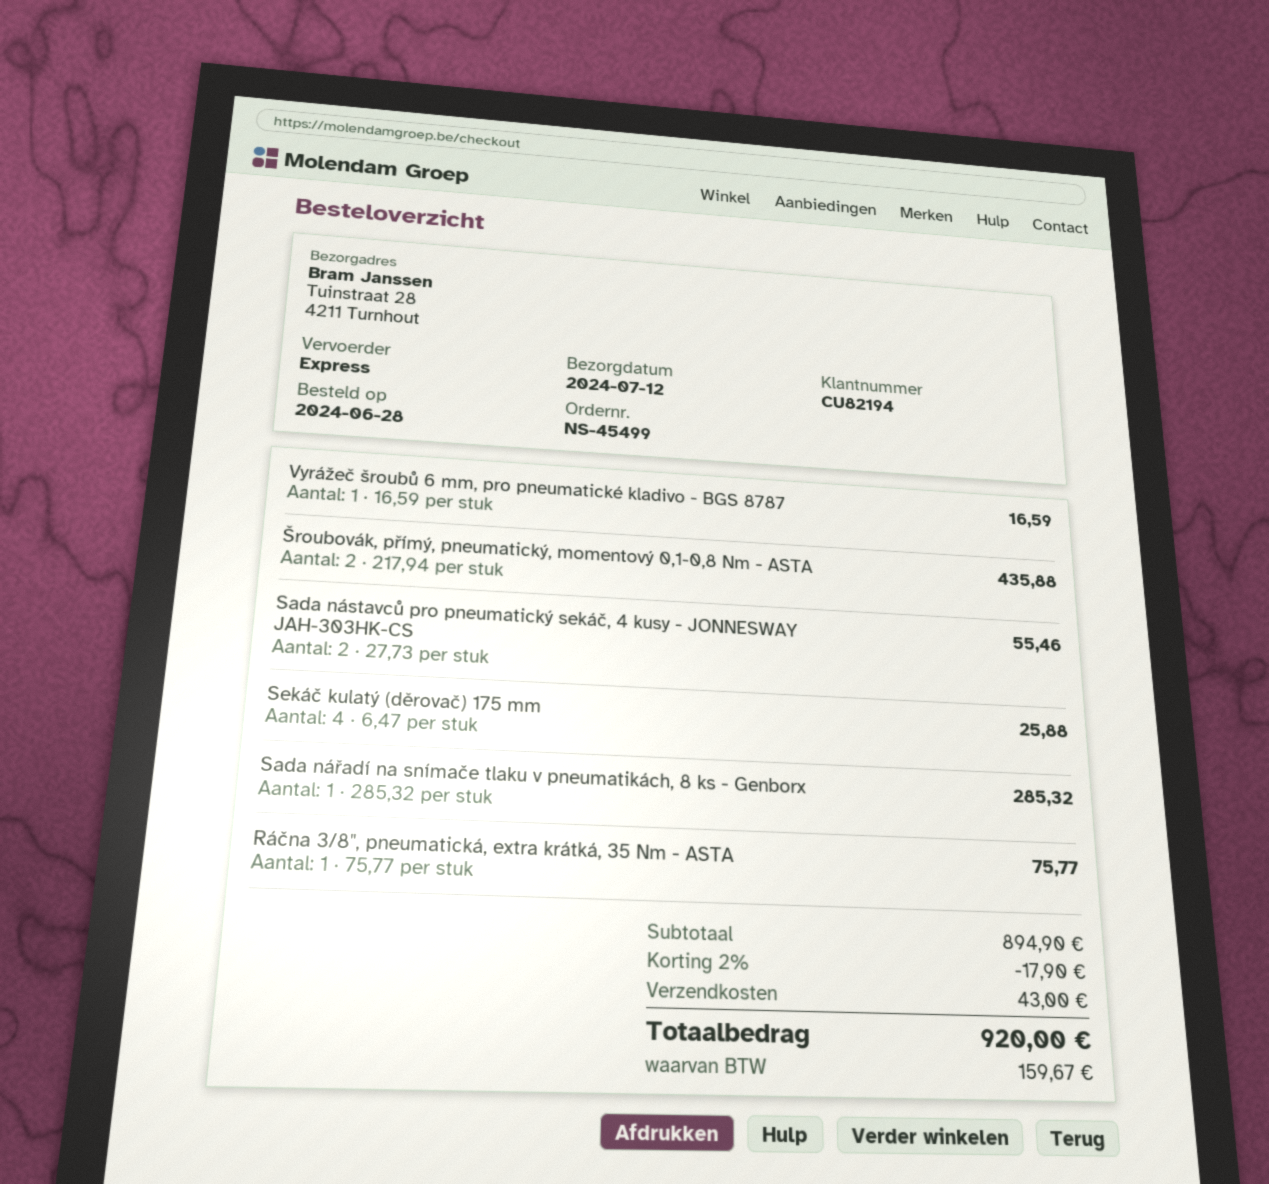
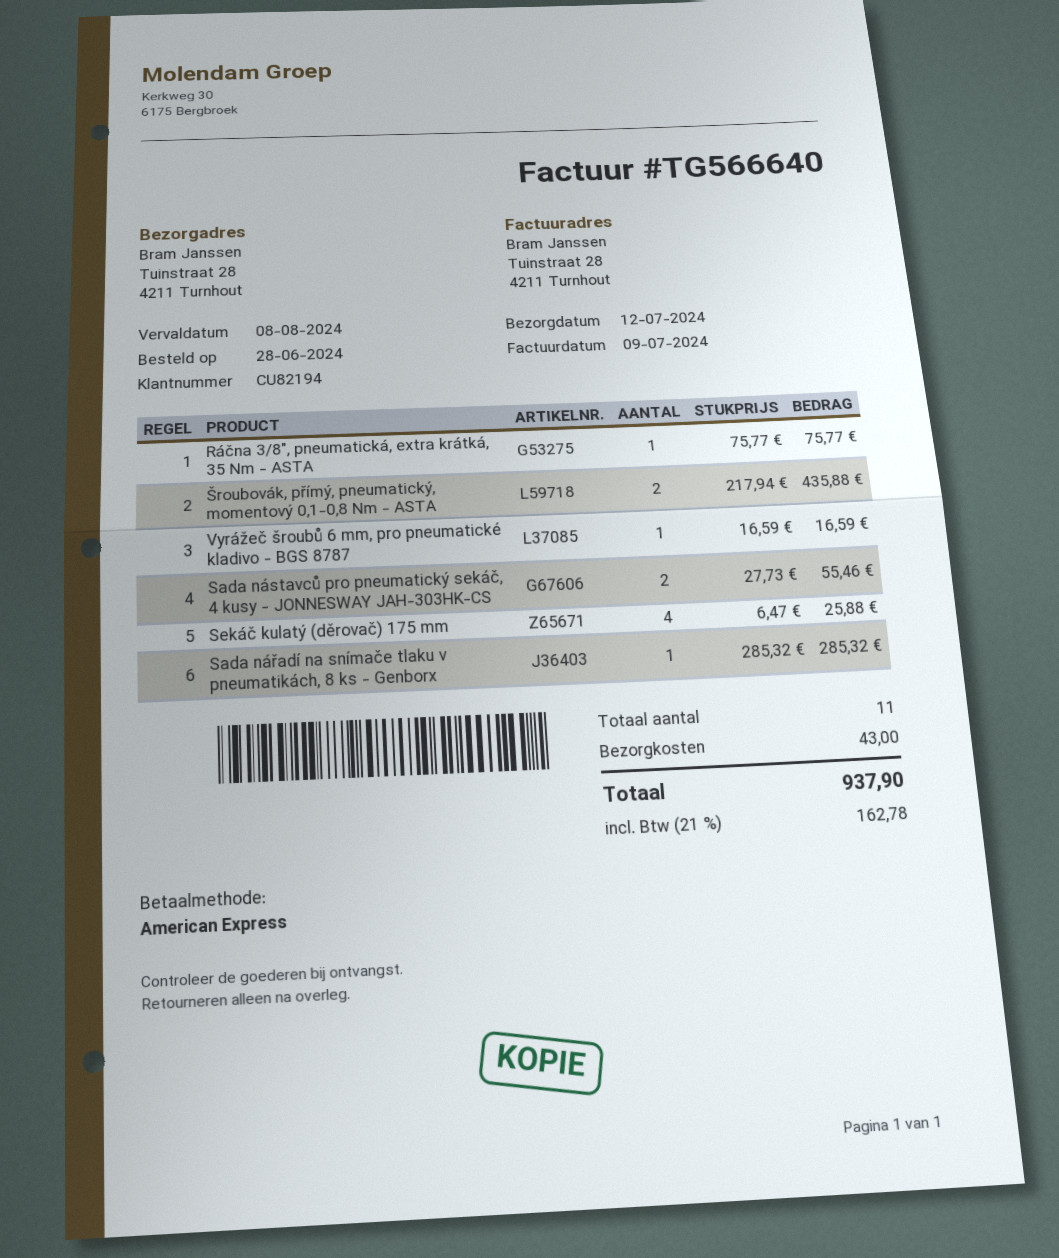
discount: 2% = 17.90 -> none
tax: 159.67 -> 162.78
total: 920.00 -> 937.90

